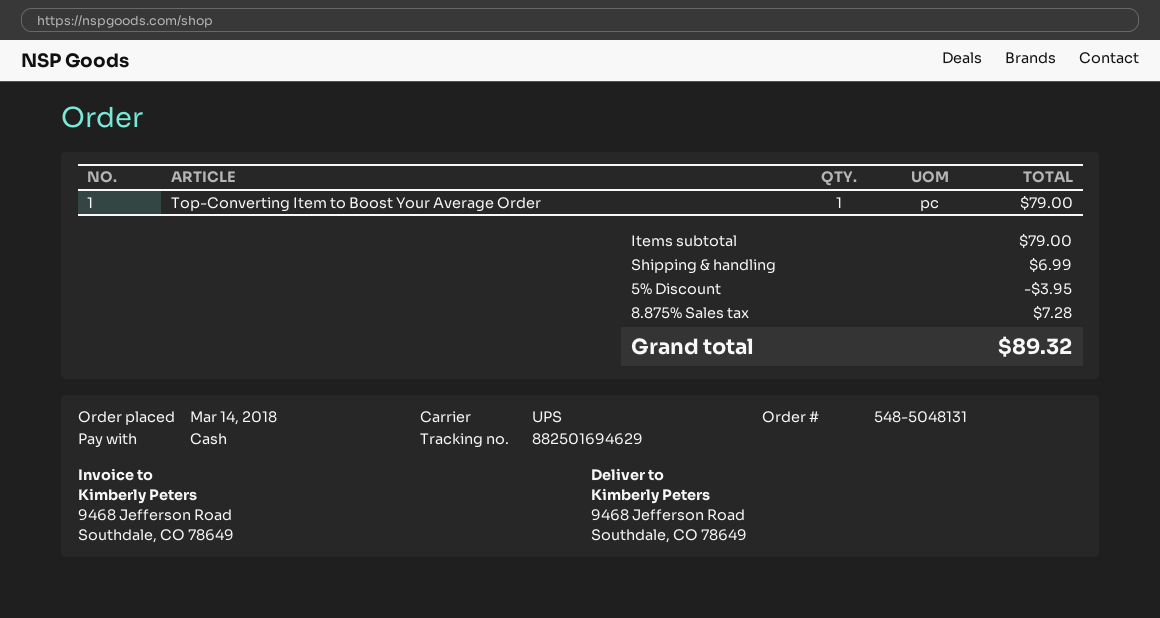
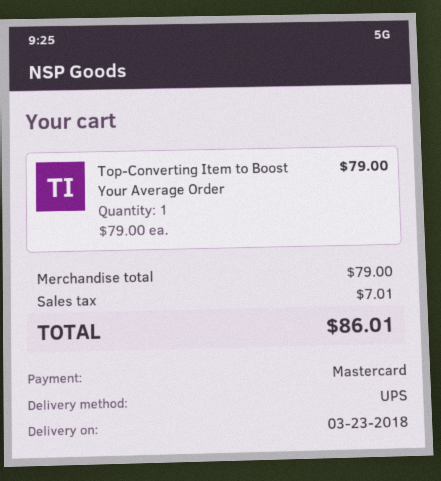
payment method: cash -> Mastercard
discount: 5% = 3.95 -> none
shipping: 6.99 -> none
tax: 7.28 -> 7.01
total: 89.32 -> 86.01

